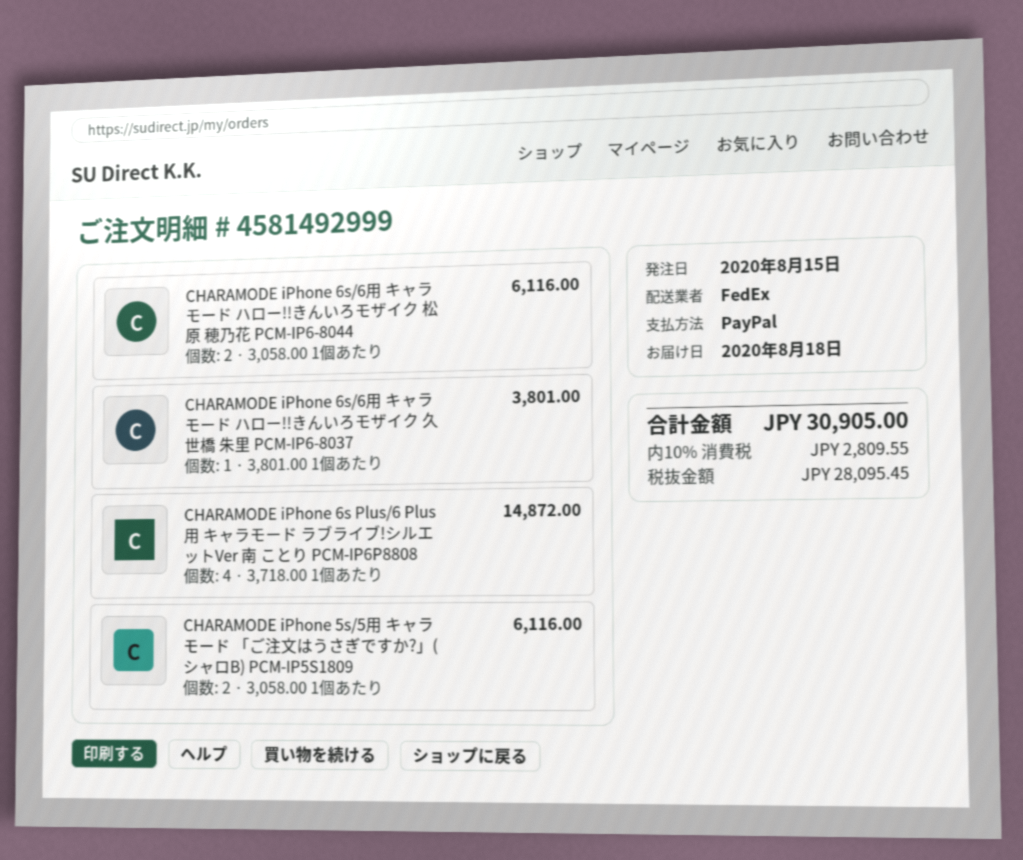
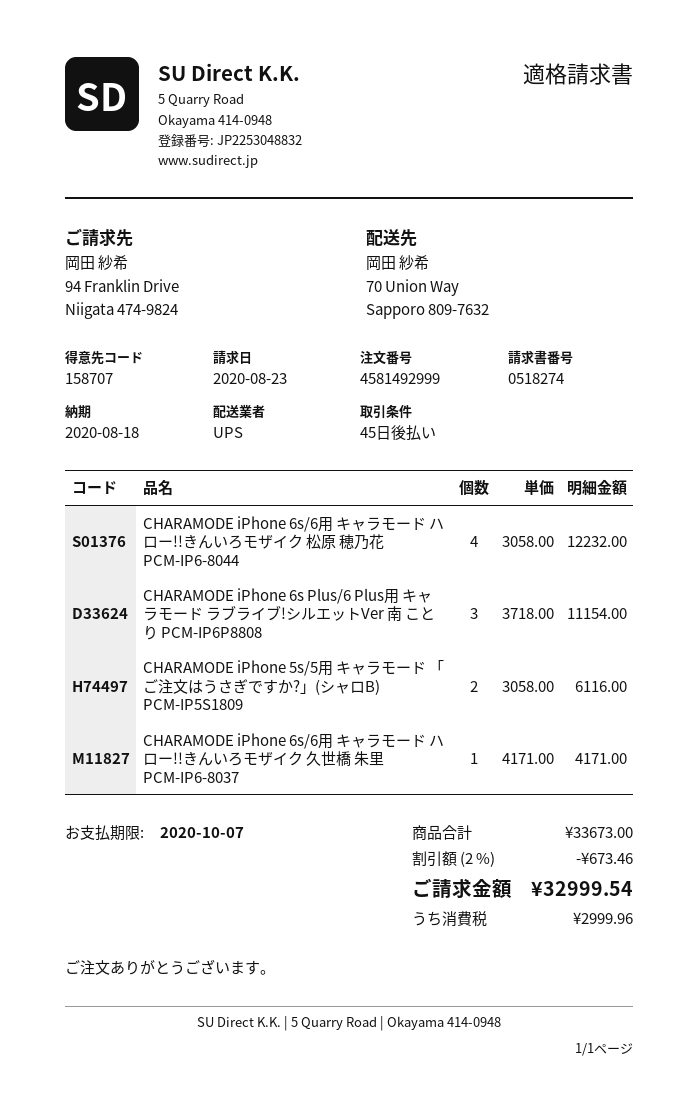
shipping method: FedEx -> UPS
CHARAMODE iPhone 6s/6用 キャラモード ハロー!!きんいろモザイク 松原 穂乃花 PCM-IP6-8044: 2 x 3058.00 = 6116.00 -> 4 x 3058.00 = 12232.00
CHARAMODE iPhone 6s/6用 キャラモード ハロー!!きんいろモザイク 久世橋 朱里 PCM-IP6-8037: 1 x 3801.00 = 3801.00 -> 1 x 4171.00 = 4171.00
CHARAMODE iPhone 6s Plus/6 Plus用 キャラモード ラブライブ!シルエットVer 南 ことり PCM-IP6P8808: 4 x 3718.00 = 14872.00 -> 3 x 3718.00 = 11154.00
discount: none -> 2% = 673.46
tax: 2809.55 -> 2999.96
total: 30905.00 -> 32999.54

